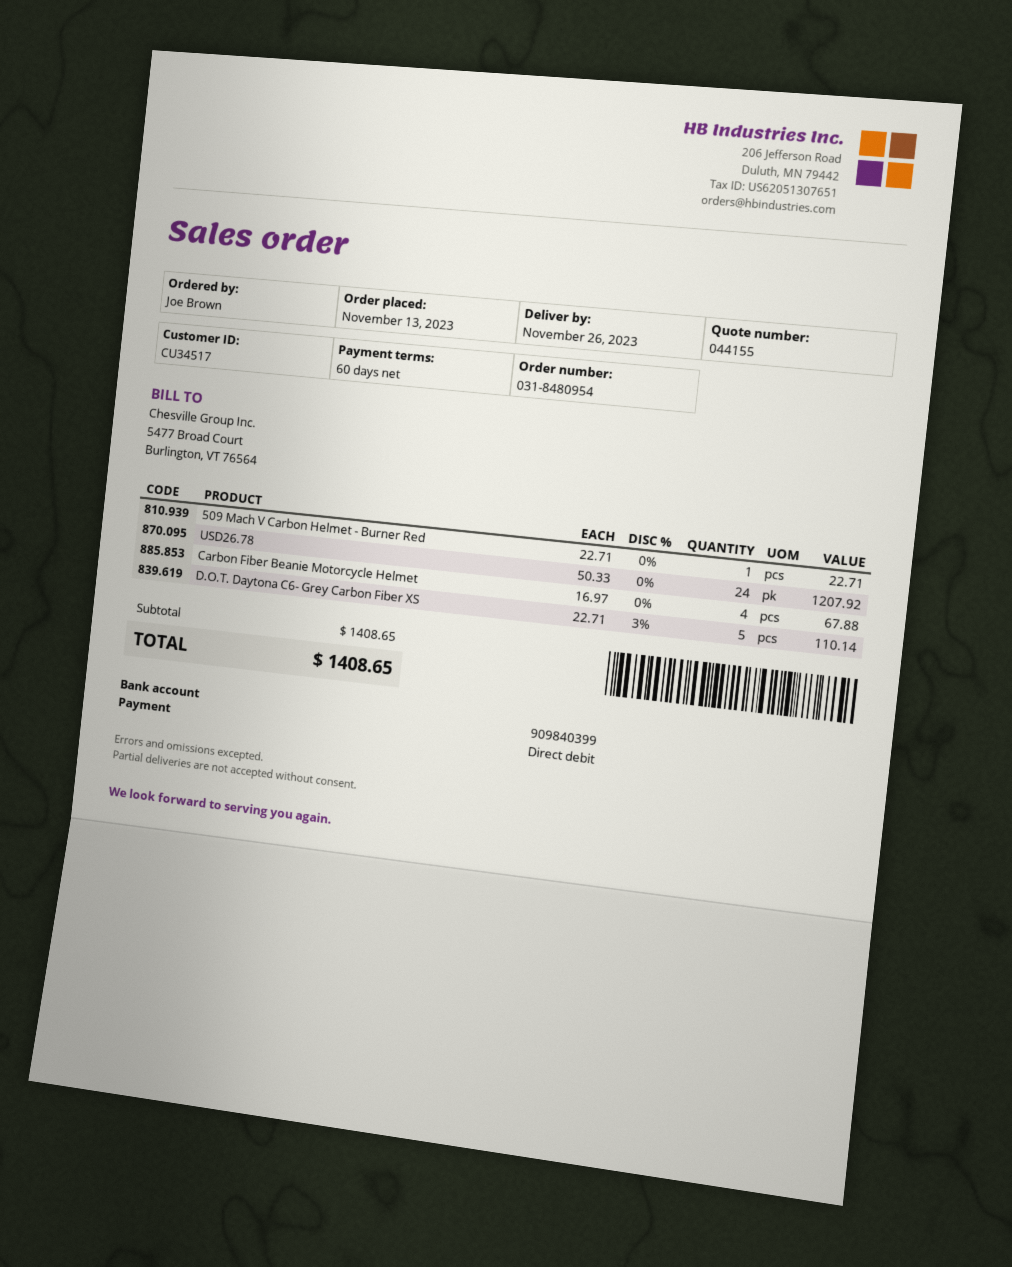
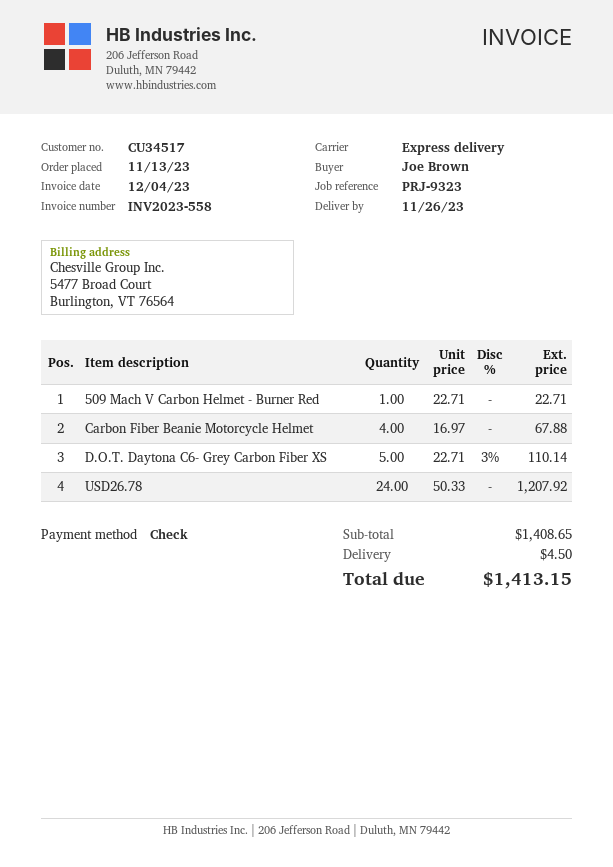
payment method: direct debit -> cheque
shipping: none -> 4.50
total: 1408.65 -> 1413.15

